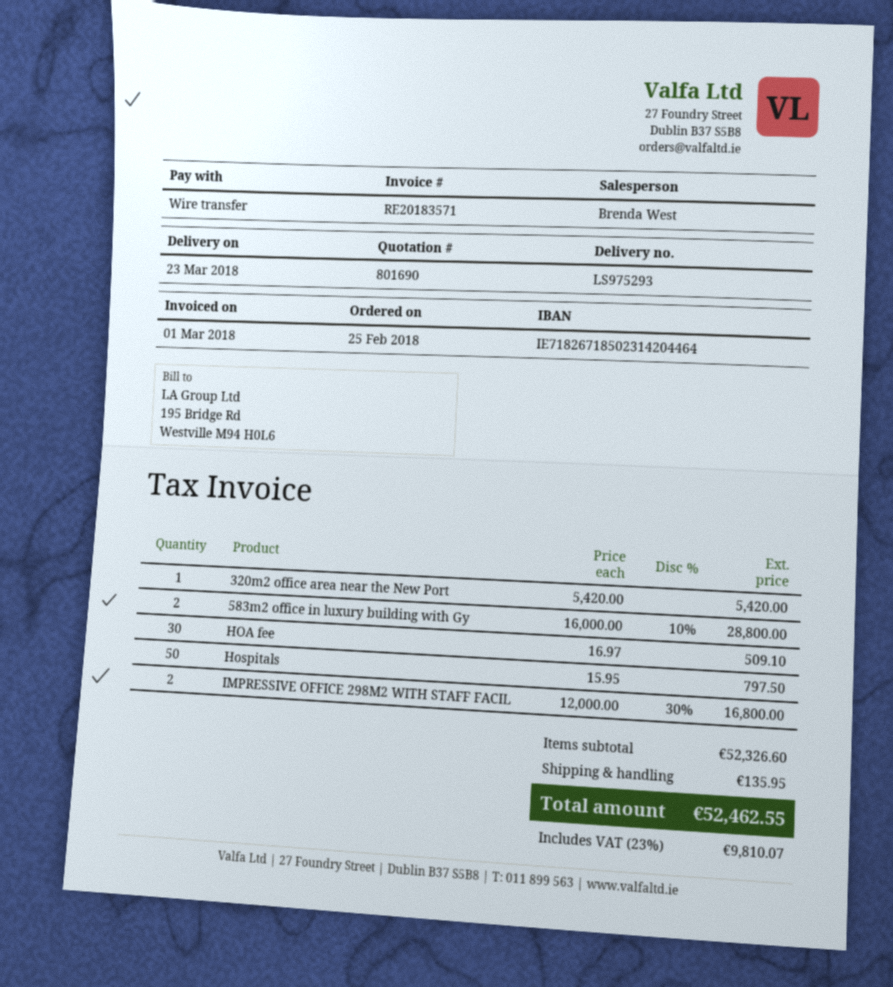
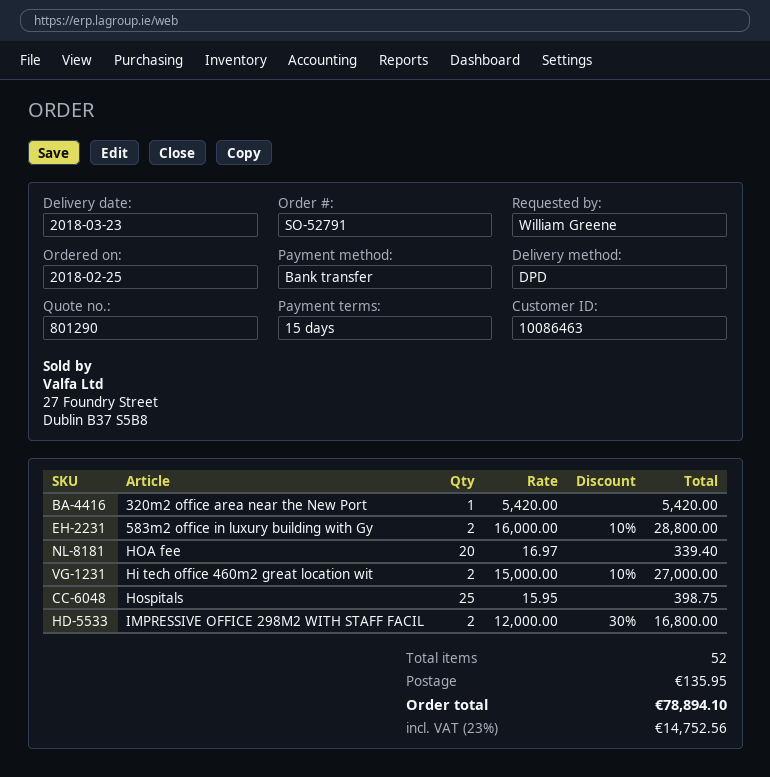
quote number: 801690 -> 801290
HOA fee: 30 x 16.97 = 509.10 -> 20 x 16.97 = 339.40
Hospitals: 50 x 15.95 = 797.50 -> 25 x 15.95 = 398.75
Hi tech office 460m2 great location wit: none -> 2 x 15000.00 - 10% = 27000.00
tax: 23% = 9810.07 -> 23% = 14752.56
total: 52462.55 -> 78894.10

